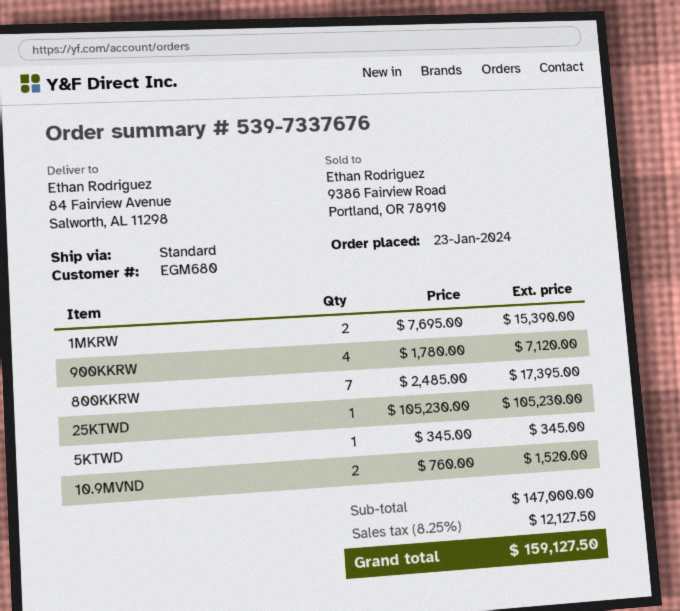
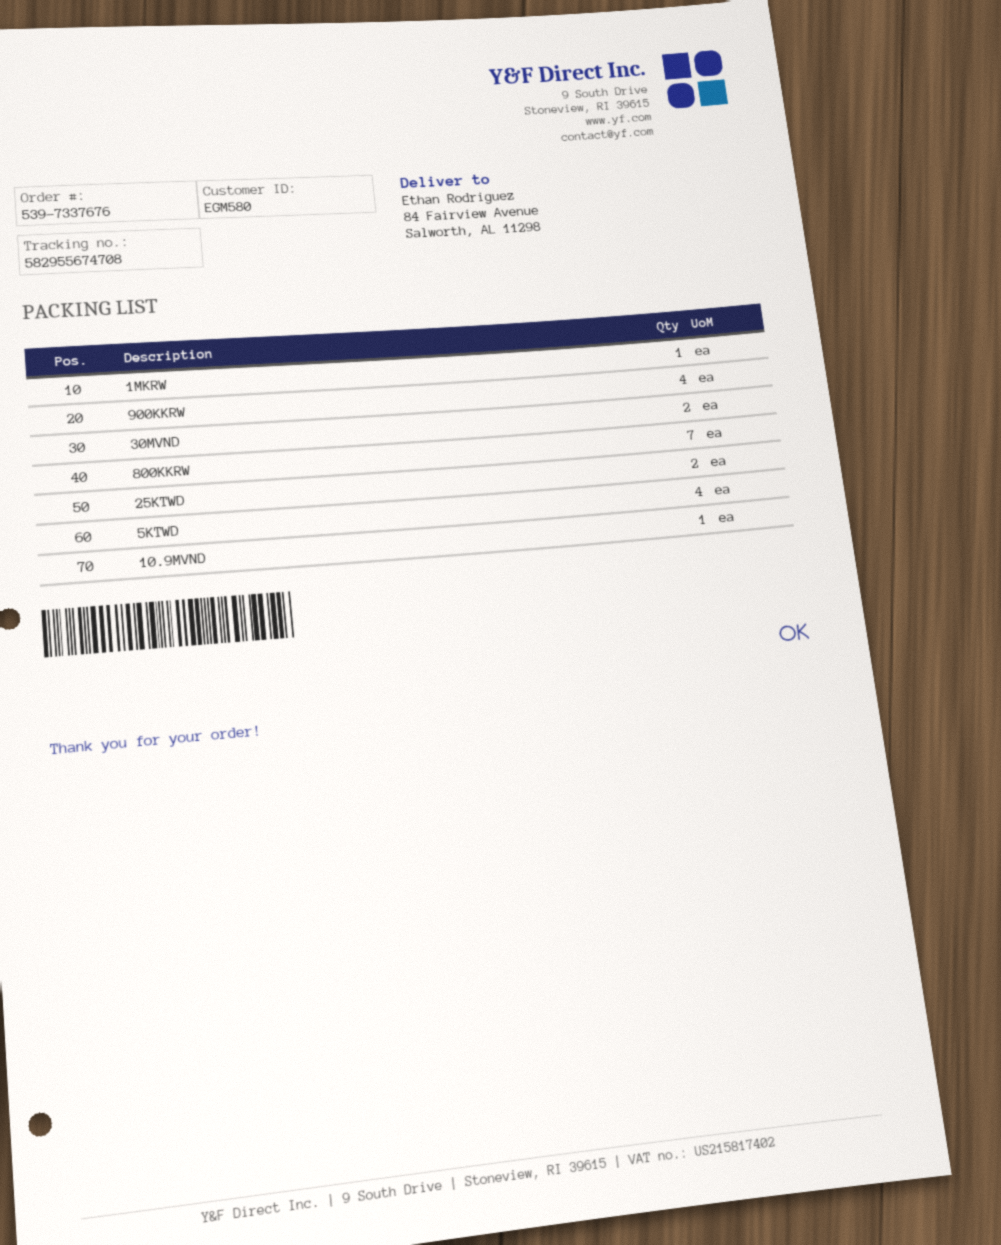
customer number: EGM680 -> EGM580
1MKRW: 2 -> 1
25KTWD: 1 -> 2
5KTWD: 1 -> 4
10.9MVND: 2 -> 1
30MVND: none -> 2

